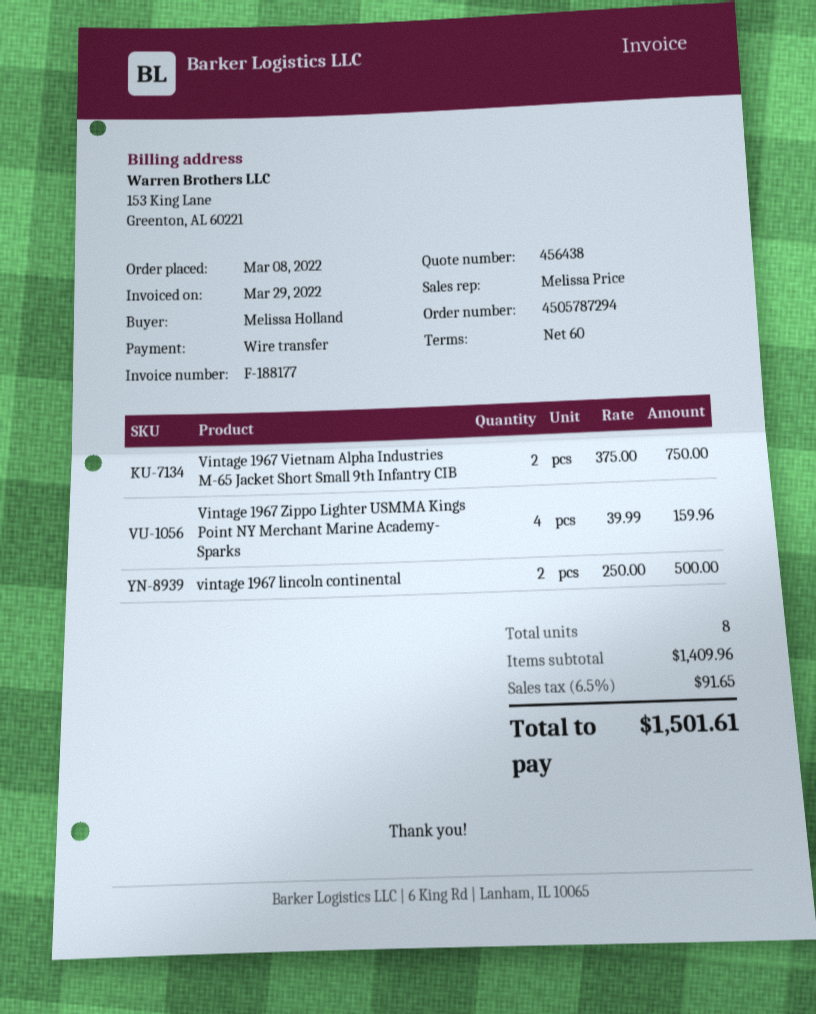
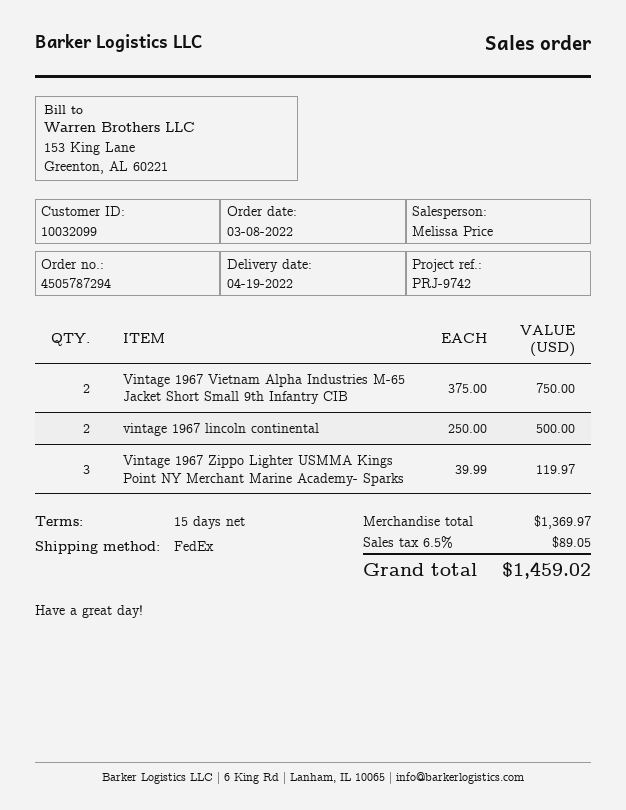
payment terms: 60 days -> 15 days
Vintage 1967 Zippo Lighter USMMA Kings Point NY Merchant Marine Academy- Sparks: 4 x 39.99 = 159.96 -> 3 x 39.99 = 119.97
subtotal: 1409.96 -> 1369.97
tax: 6.5% = 91.65 -> 6.5% = 89.05
total: 1501.61 -> 1459.02

